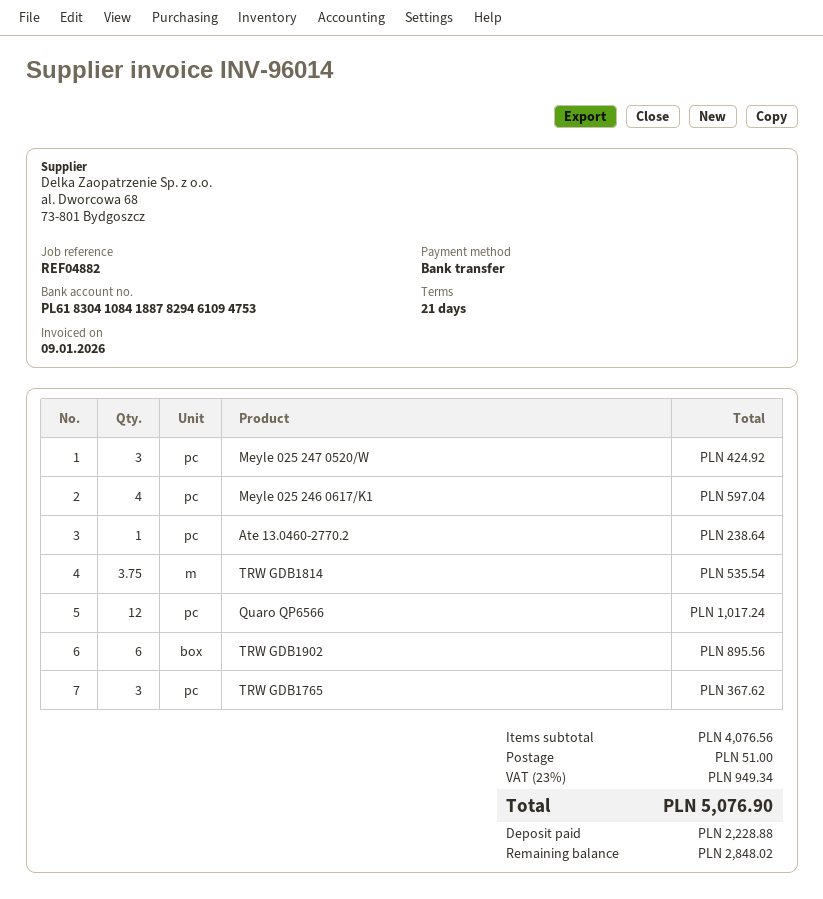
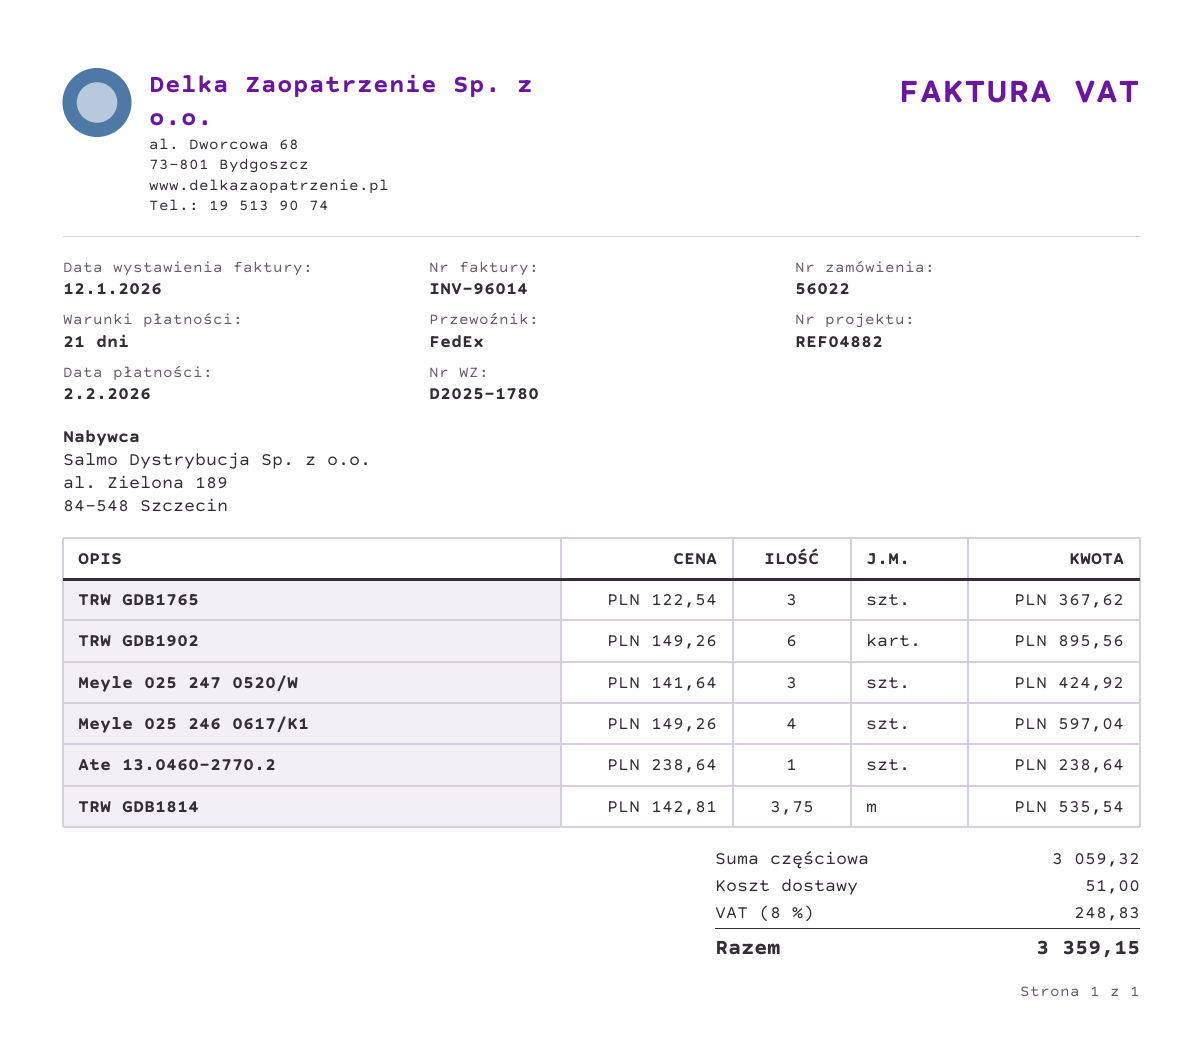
invoice date: 2026-01-09 -> 2026-01-12
Quaro QP6566: 12 for 1017.24 -> none
subtotal: 4076.56 -> 3059.32
tax: 23% = 949.34 -> 8% = 248.83
total: 5076.90 -> 3359.15

